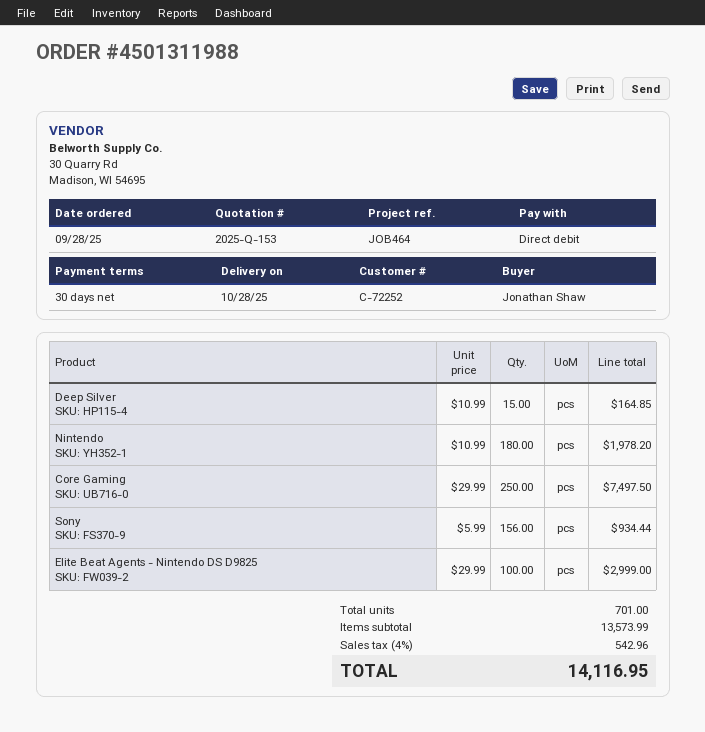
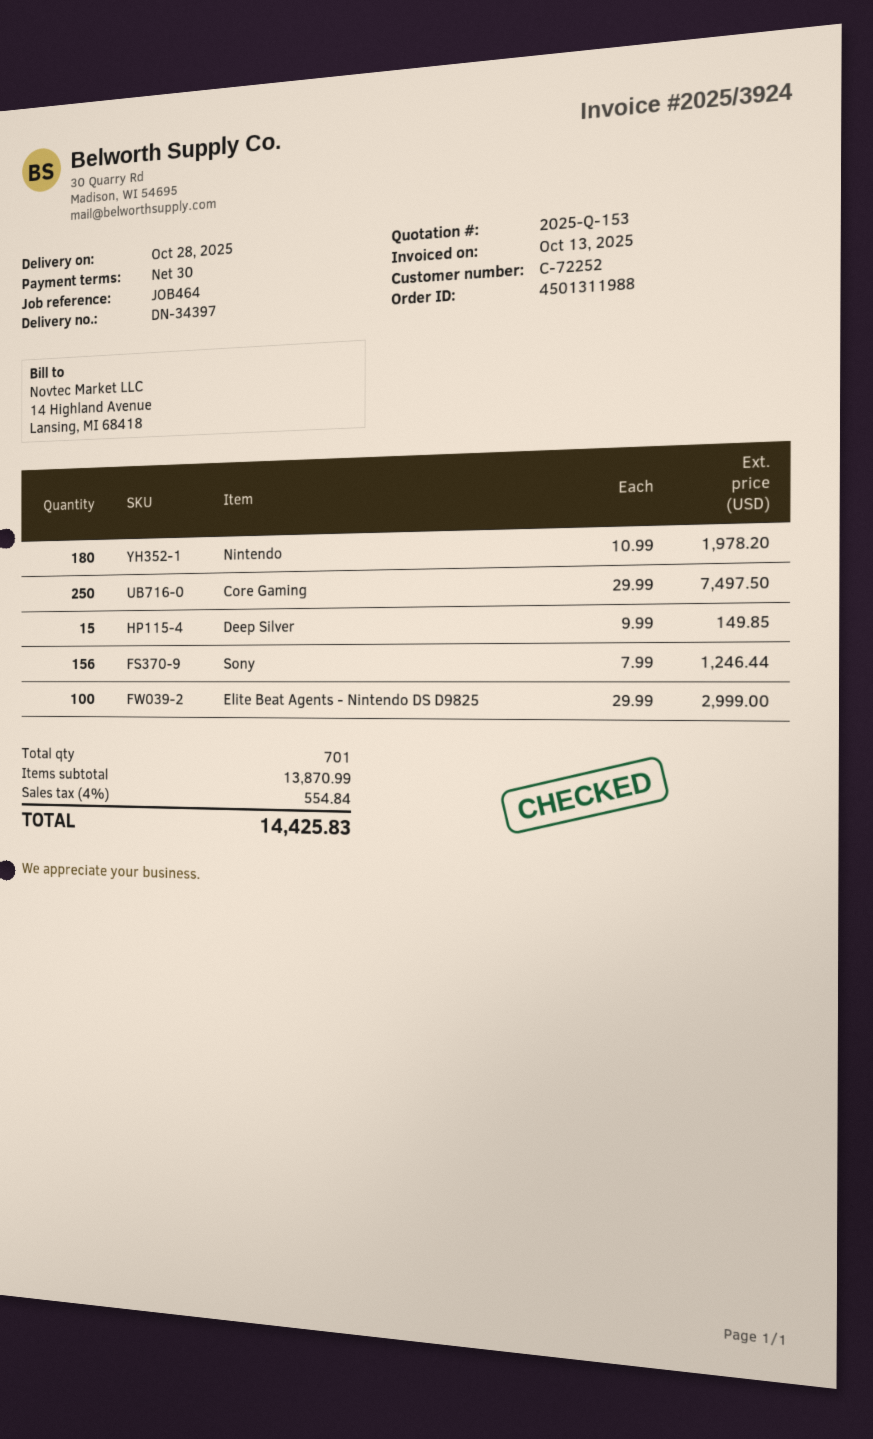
Deep Silver: 15 x 10.99 = 164.85 -> 15 x 9.99 = 149.85
Sony: 156 x 5.99 = 934.44 -> 156 x 7.99 = 1246.44
subtotal: 13573.99 -> 13870.99
tax: 4% = 542.96 -> 4% = 554.84
total: 14116.95 -> 14425.83

